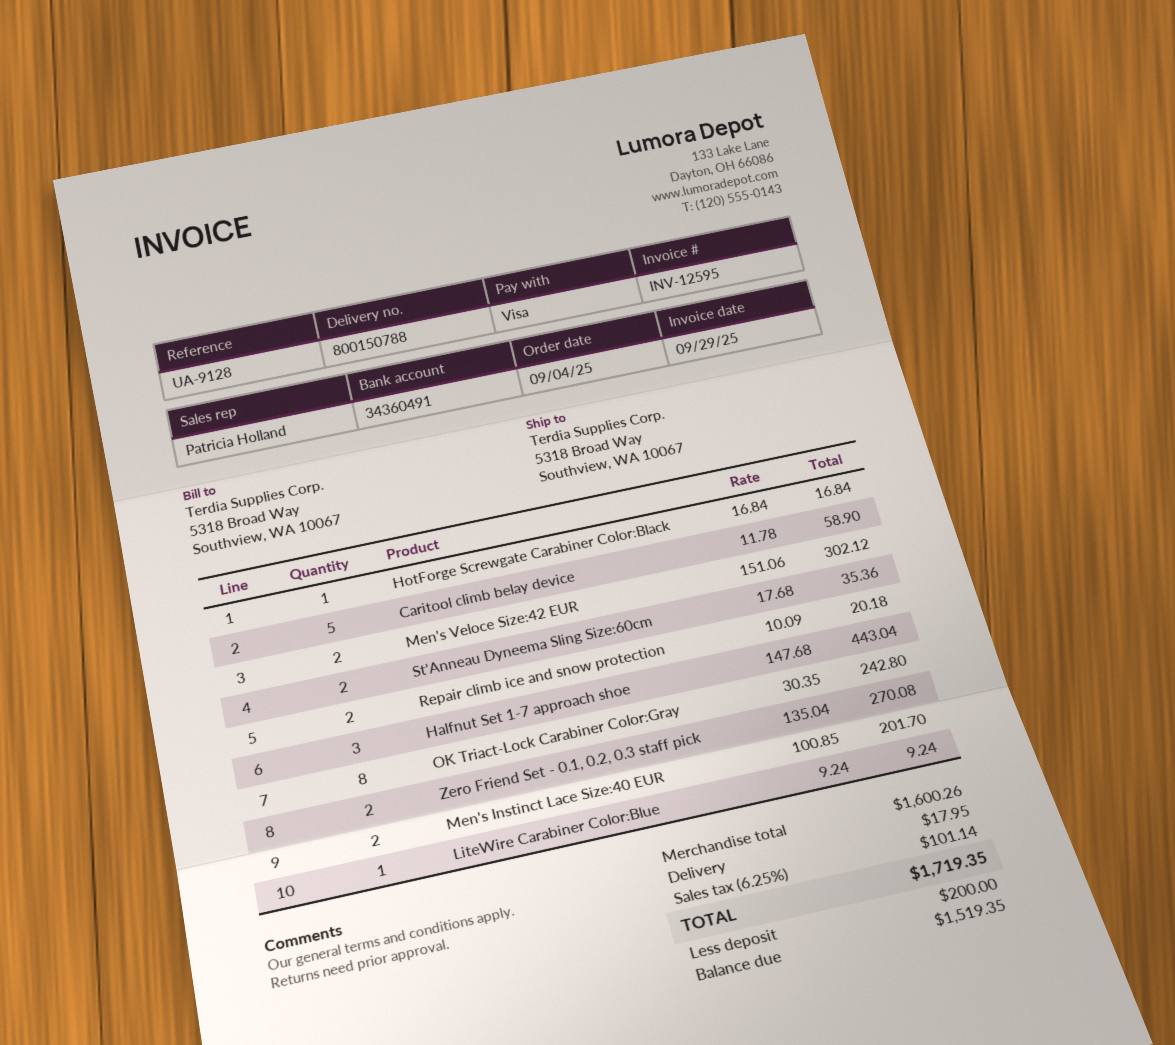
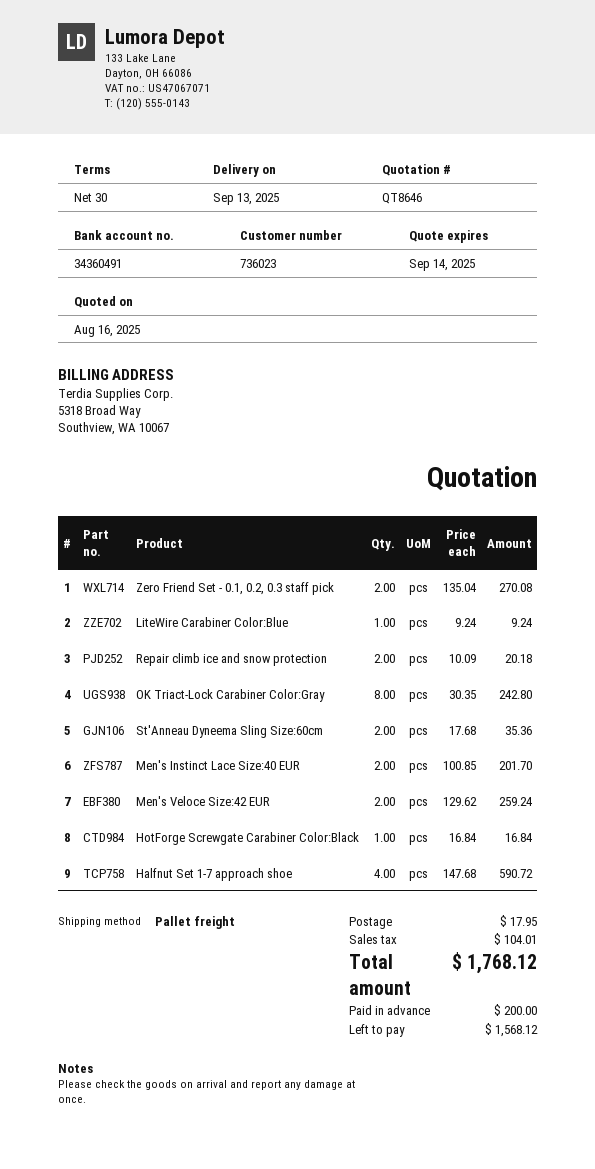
Caritool climb belay device: 5 x 11.78 = 58.90 -> none
Men's Veloce Size:42 EUR: 2 x 151.06 = 302.12 -> 2 x 129.62 = 259.24
Halfnut Set 1-7 approach shoe: 3 x 147.68 = 443.04 -> 4 x 147.68 = 590.72
tax: 101.14 -> 104.01
total: 1719.35 -> 1768.12
balance: 1519.35 -> 1568.12

